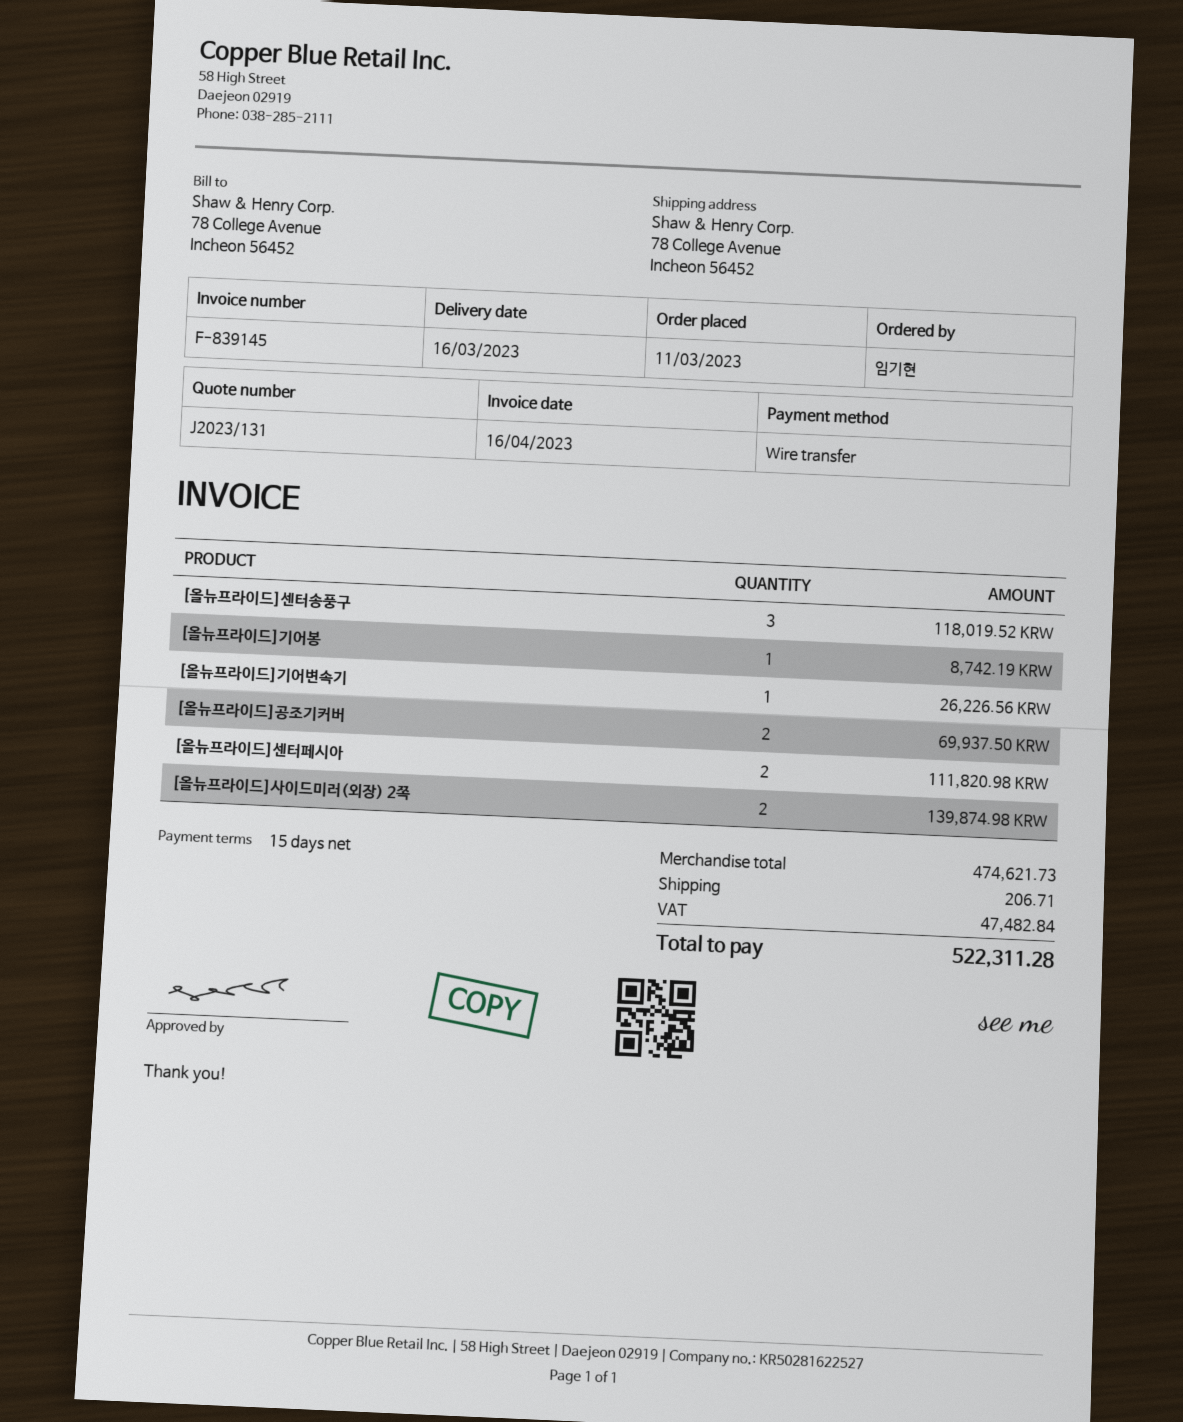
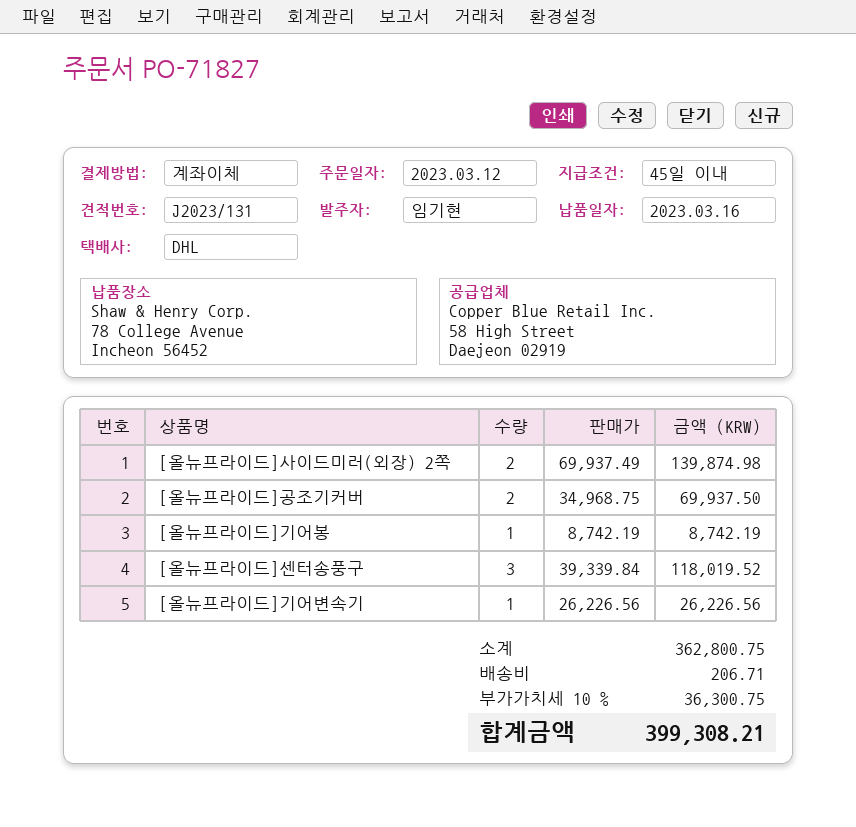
order date: 2023-03-11 -> 2023-03-12
payment terms: 15 days -> 45 days
[올뉴프라이드]센터페시아: 2 for 111820.98 -> none
subtotal: 474621.73 -> 362800.75
tax: 47482.84 -> 36300.75
total: 522311.28 -> 399308.21

